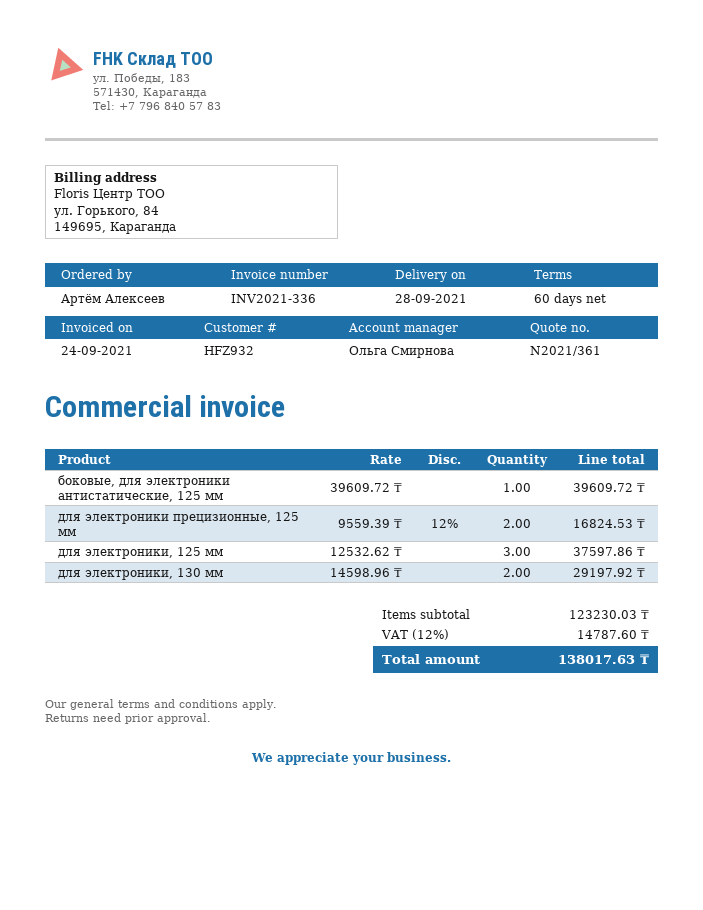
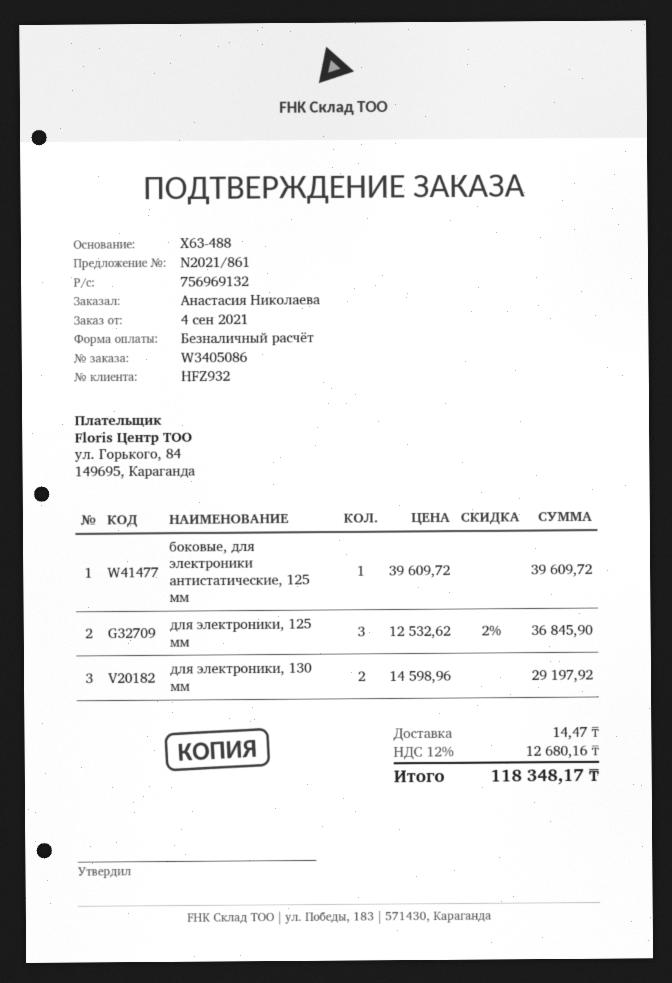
quote number: N2021/361 -> N2021/861
ordered by: Артём Алексеев -> Анастасия Николаева
для электроники прецизионные, 125 мм: 2 x 9559.39 - 12% = 16824.53 -> none
для электроники, 125 мм: 3 x 12532.62 = 37597.86 -> 3 x 12532.62 - 2% = 36845.90
shipping: none -> 14.47
tax: 12% = 14787.60 -> 12% = 12680.16
total: 138017.63 -> 118348.17

